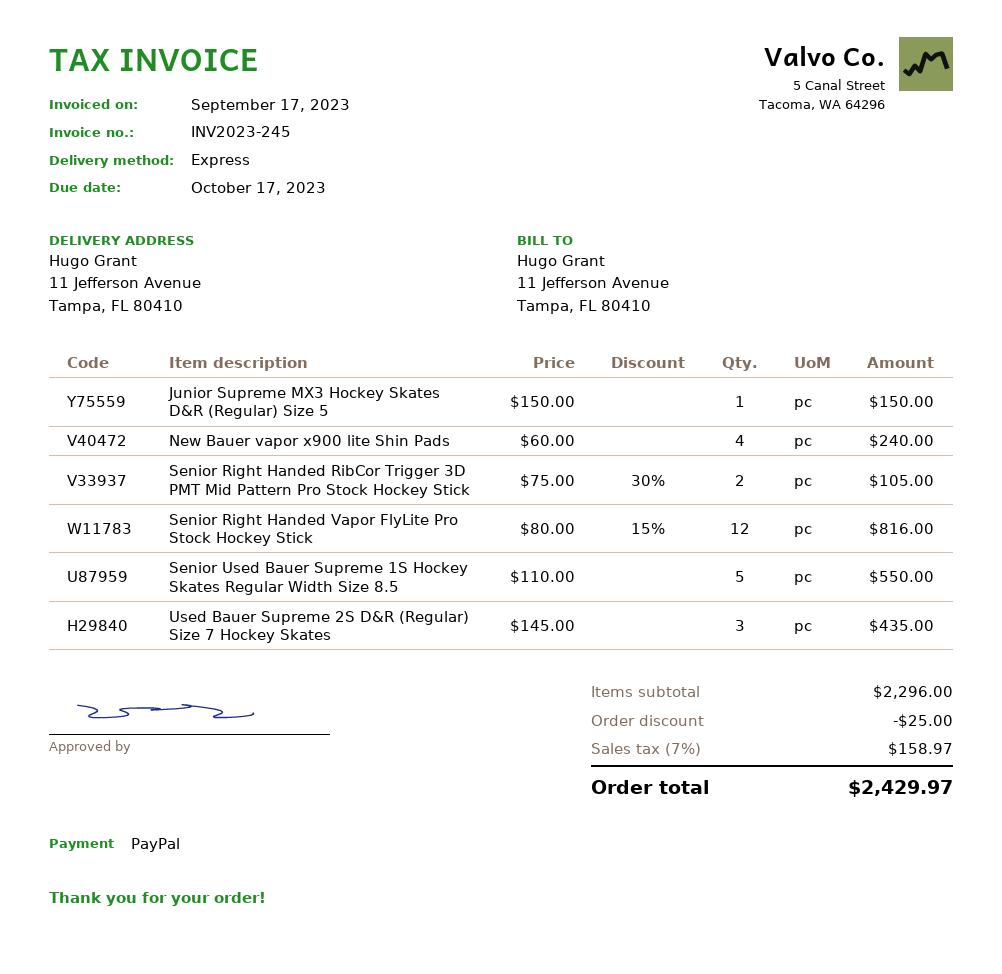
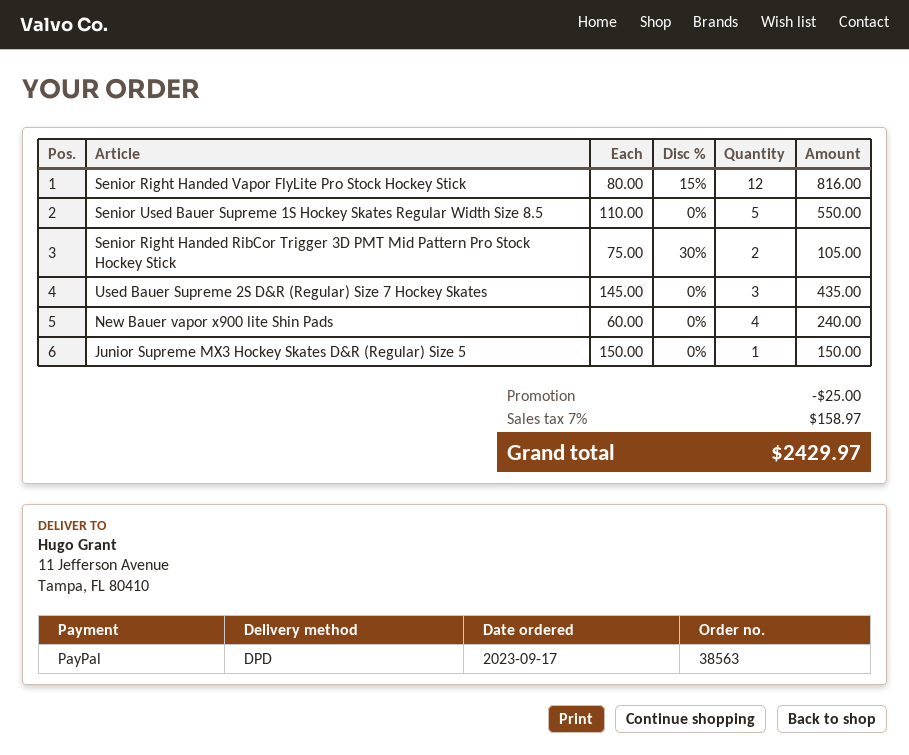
shipping method: express -> DPD

